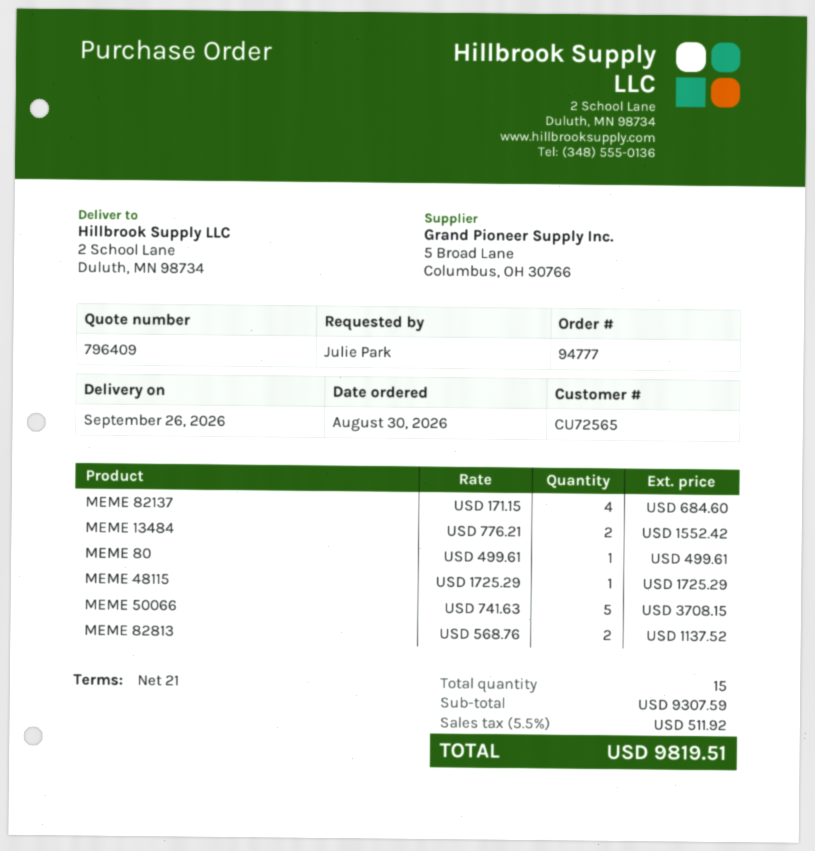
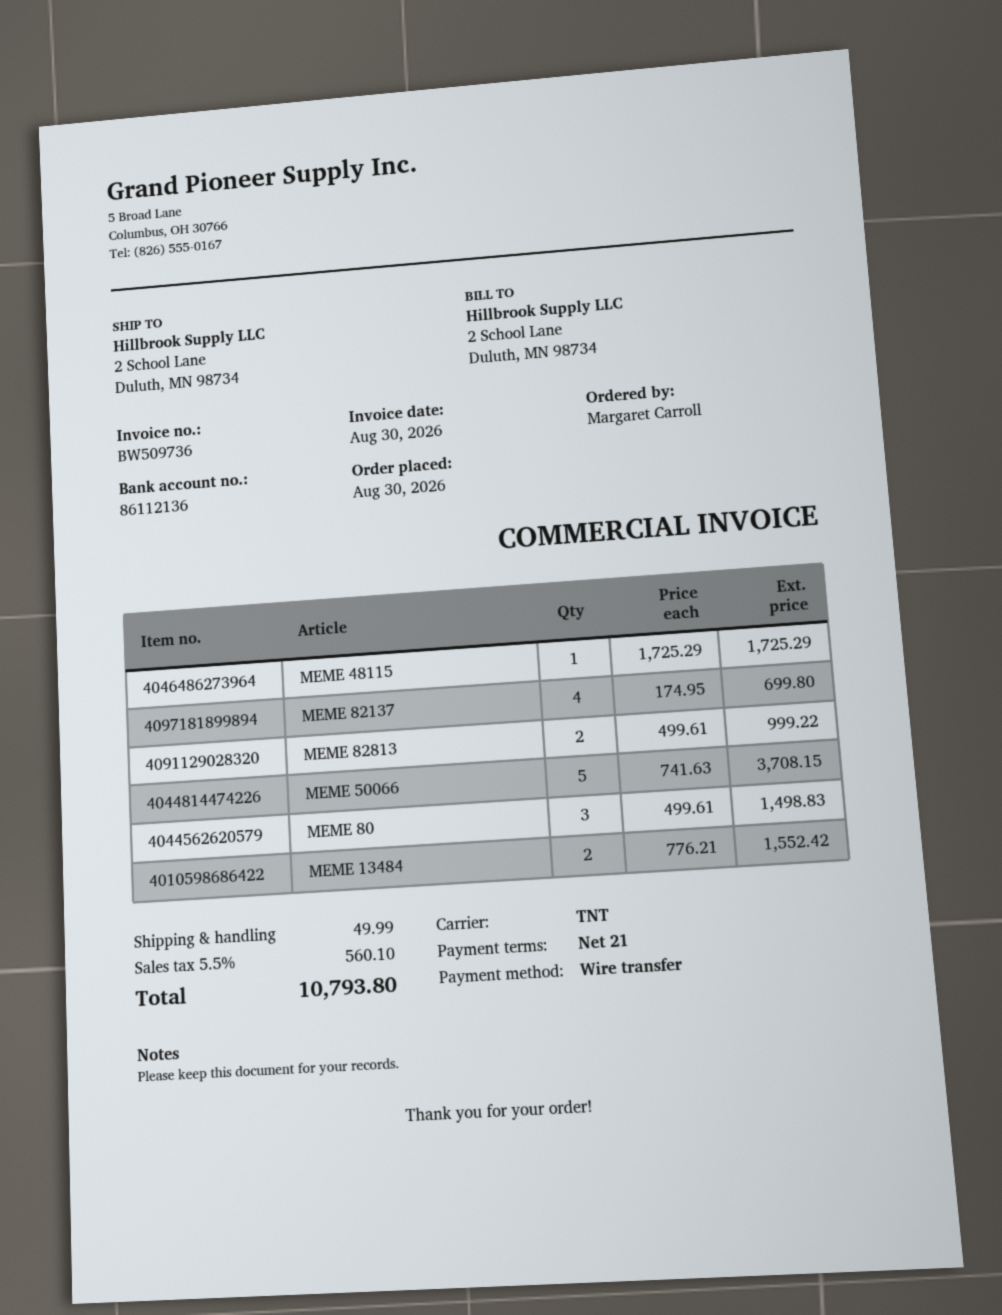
ordered by: Julie Park -> Margaret Carroll
MEME 82137: 4 x 171.15 = 684.60 -> 4 x 174.95 = 699.80
MEME 80: 1 x 499.61 = 499.61 -> 3 x 499.61 = 1498.83
MEME 82813: 2 x 568.76 = 1137.52 -> 2 x 499.61 = 999.22
shipping: none -> 49.99
tax: 5.5% = 511.92 -> 5.5% = 560.10
total: 9819.51 -> 10793.80

